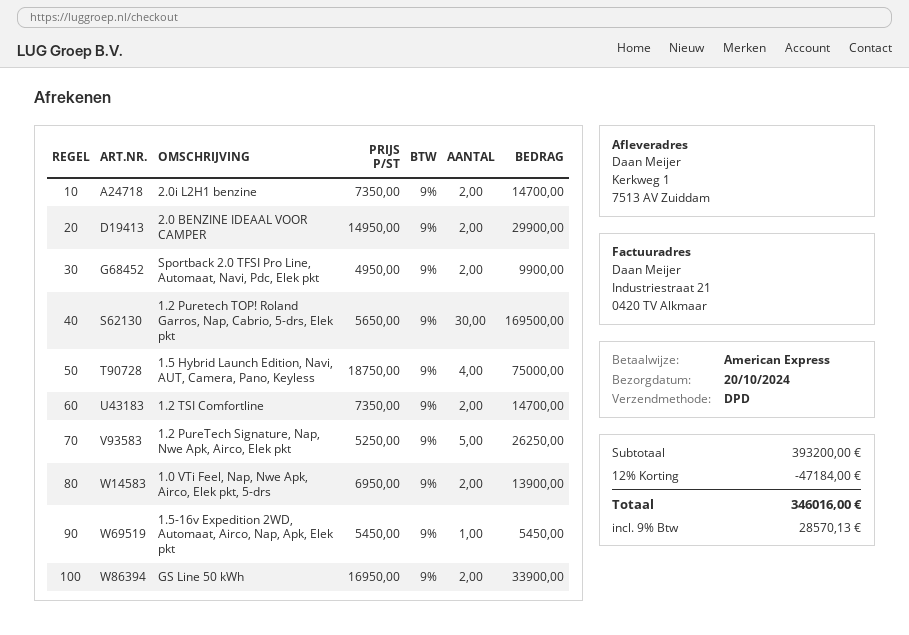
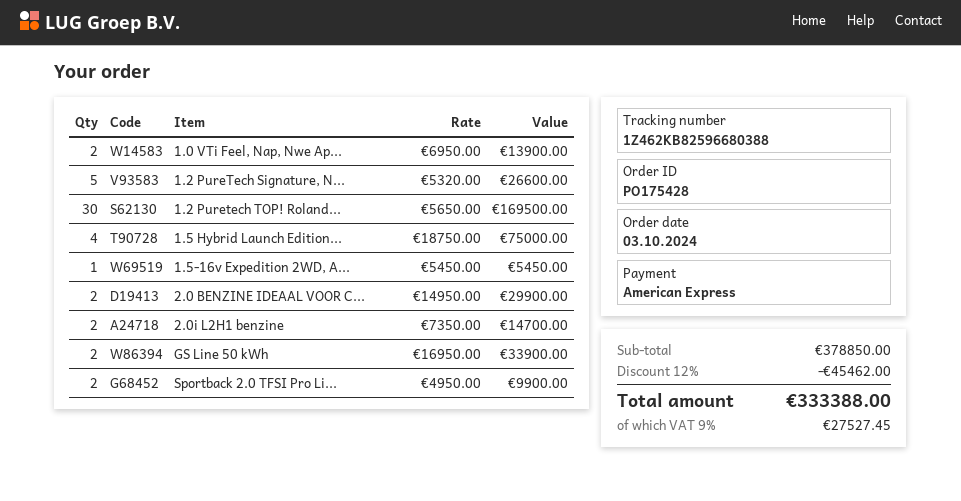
1.2 TSI Comfortline: 2 x 7350.00 = 14700.00 -> none
1.2 PureTech Signature, Nap, Nwe Apk, Airco, Elek pkt: 5 x 5250.00 = 26250.00 -> 5 x 5320.00 = 26600.00
subtotal: 393200.00 -> 378850.00
discount: 12% = 47184.00 -> 12% = 45462.00
tax: 9% = 28570.13 -> 9% = 27527.45
total: 346016.00 -> 333388.00

